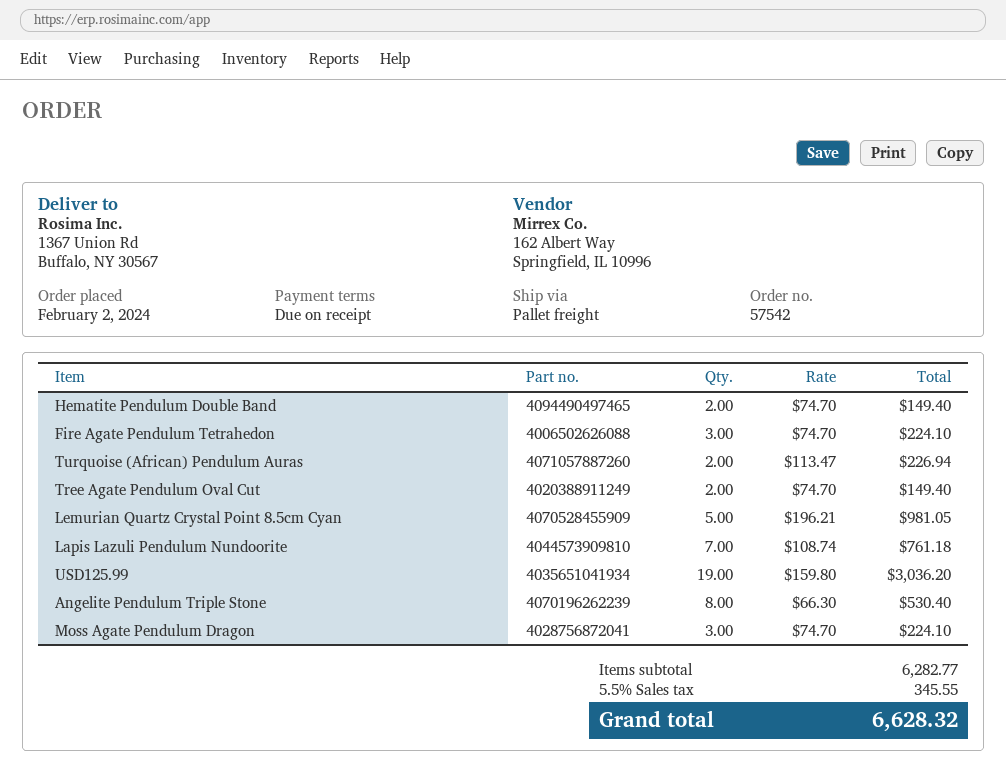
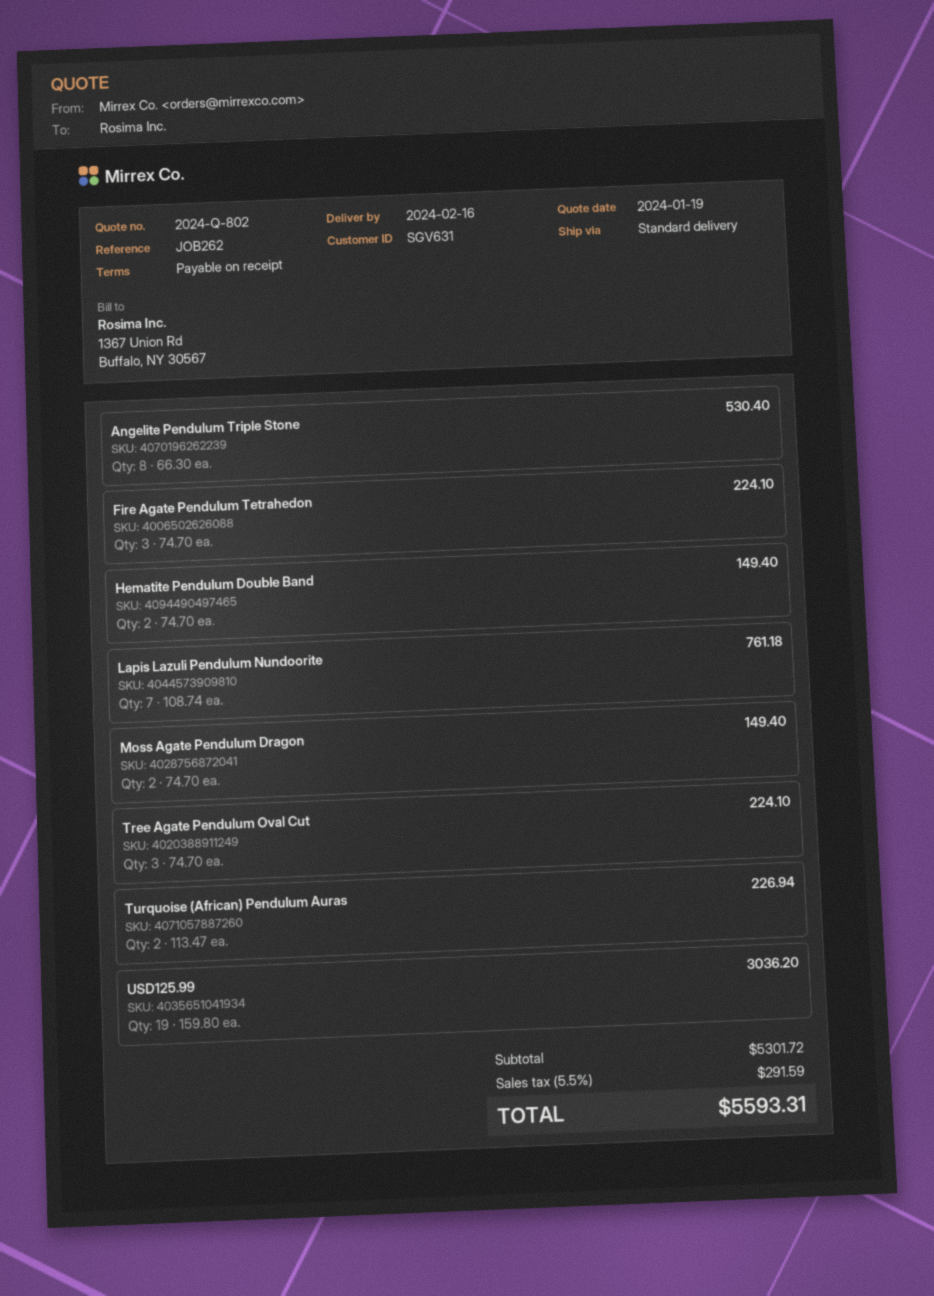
shipping method: pallet freight -> standard
Tree Agate Pendulum Oval Cut: 2 x 74.70 = 149.40 -> 3 x 74.70 = 224.10
Lemurian Quartz Crystal Point 8.5cm Cyan: 5 x 196.21 = 981.05 -> none
Moss Agate Pendulum Dragon: 3 x 74.70 = 224.10 -> 2 x 74.70 = 149.40
subtotal: 6282.77 -> 5301.72
tax: 5.5% = 345.55 -> 5.5% = 291.59
total: 6628.32 -> 5593.31

